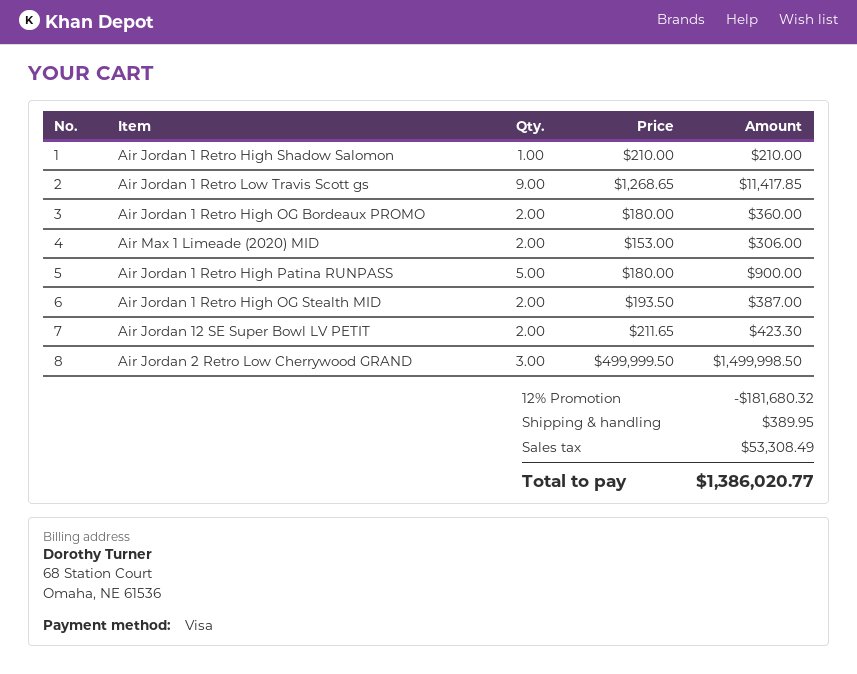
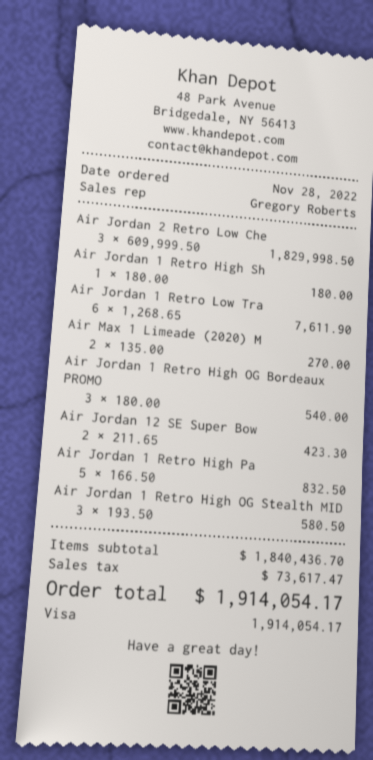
Air Jordan 1 Retro High Shadow Salomon: 1 x 210.00 = 210.00 -> 1 x 180.00 = 180.00
Air Jordan 1 Retro Low Travis Scott gs: 9 x 1268.65 = 11417.85 -> 6 x 1268.65 = 7611.90
Air Jordan 1 Retro High OG Bordeaux PROMO: 2 x 180.00 = 360.00 -> 3 x 180.00 = 540.00
Air Max 1 Limeade (2020) MID: 2 x 153.00 = 306.00 -> 2 x 135.00 = 270.00
Air Jordan 1 Retro High Patina RUNPASS: 5 x 180.00 = 900.00 -> 5 x 166.50 = 832.50
Air Jordan 1 Retro High OG Stealth MID: 2 x 193.50 = 387.00 -> 3 x 193.50 = 580.50
Air Jordan 2 Retro Low Cherrywood GRAND: 3 x 499999.50 = 1499998.50 -> 3 x 609999.50 = 1829998.50
discount: 12% = 181680.32 -> none
shipping: 389.95 -> none
tax: 53308.49 -> 73617.47
total: 1386020.77 -> 1914054.17

